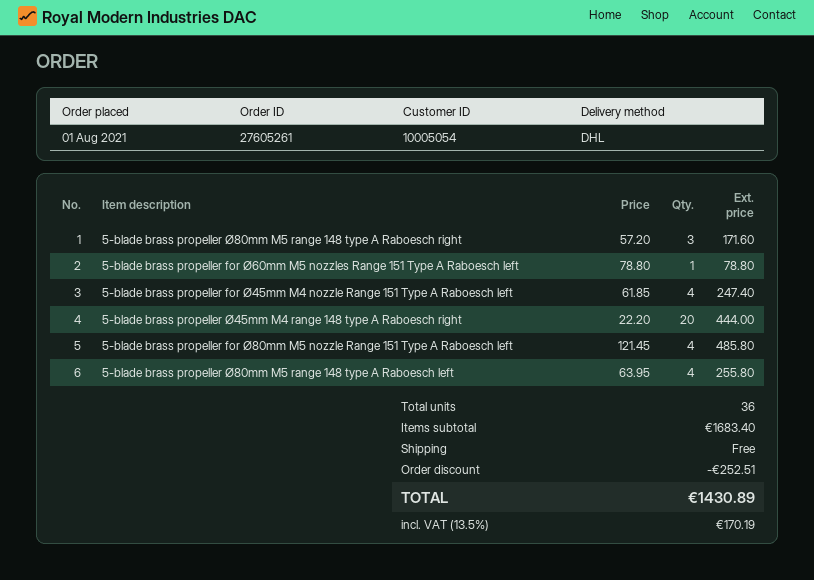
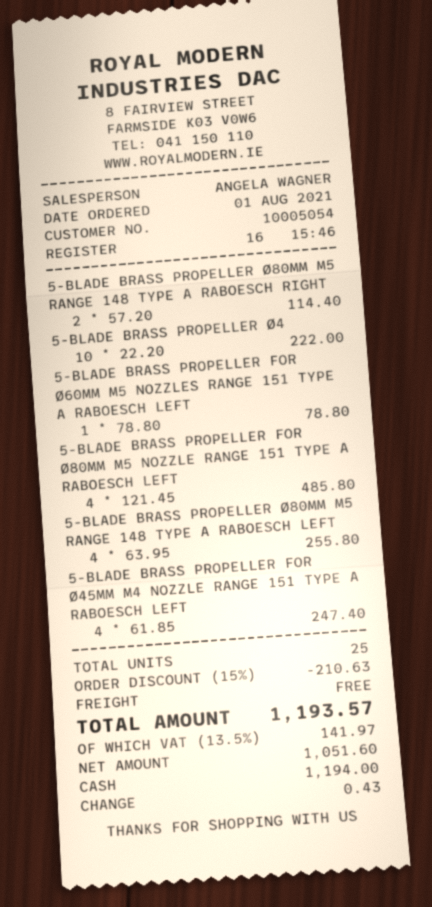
5-blade brass propeller Ø80mm M5 range 148 type A Raboesch right: 3 x 57.20 = 171.60 -> 2 x 57.20 = 114.40
5-blade brass propeller Ø45mm M4 range 148 type A Raboesch right: 20 x 22.20 = 444.00 -> 10 x 22.20 = 222.00
total quantity: 36 -> 25
discount: 252.51 -> 210.63
tax: 13.5% = 170.19 -> 13.5% = 141.97
total: 1430.89 -> 1193.57

